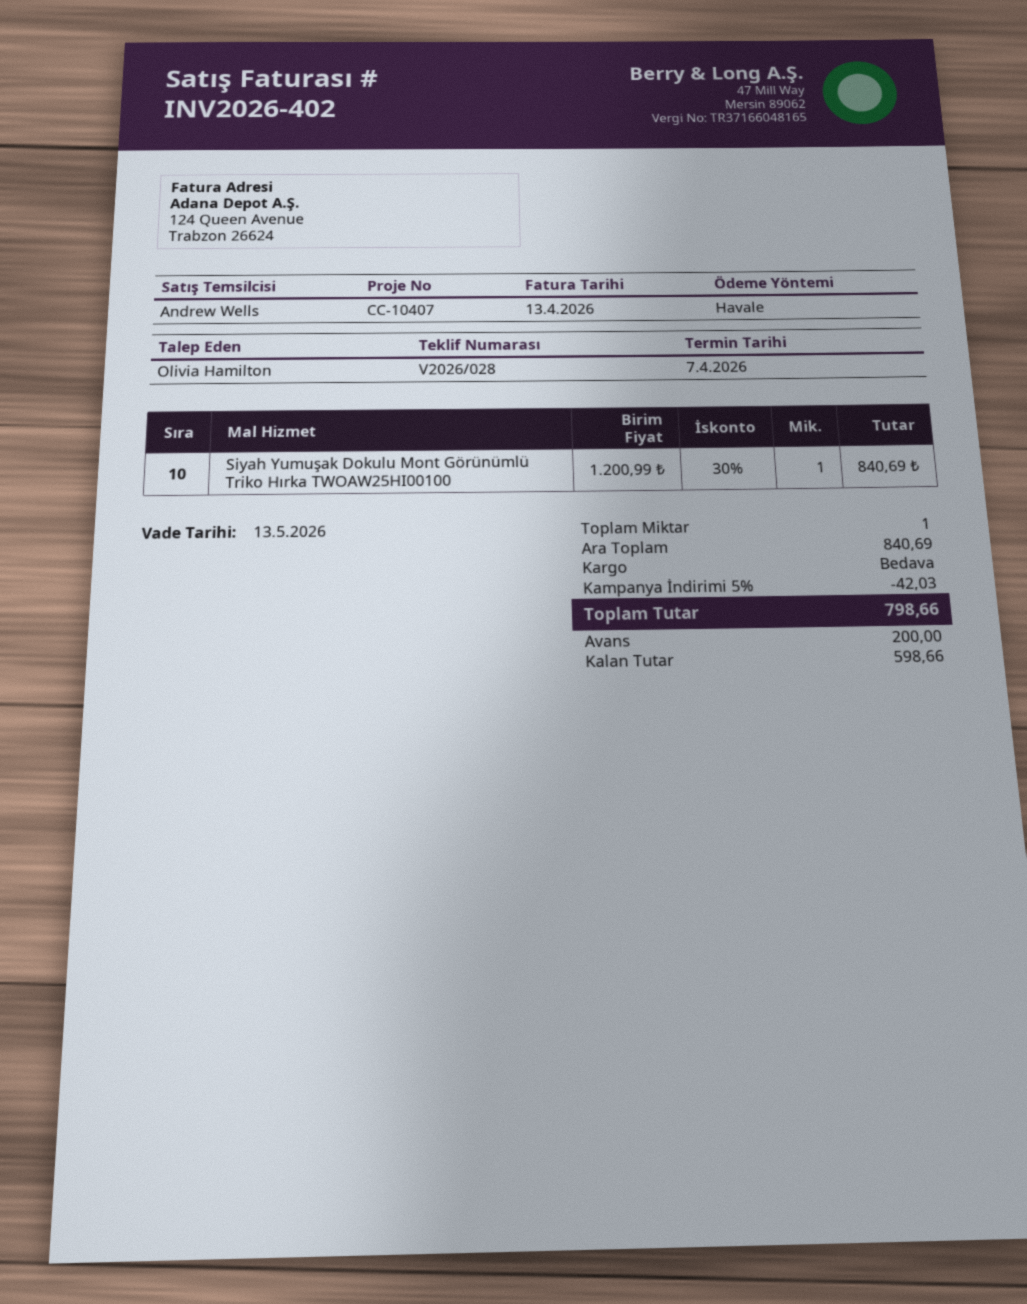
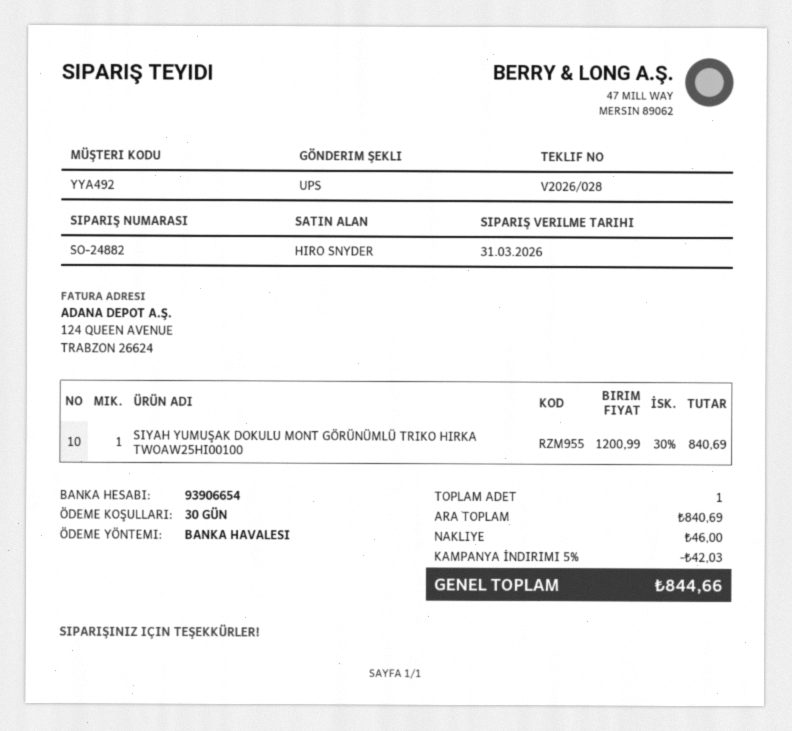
ordered by: Olivia Hamilton -> HIRO SNYDER
shipping: 0.00 -> 46.00
total: 798.66 -> 844.66

